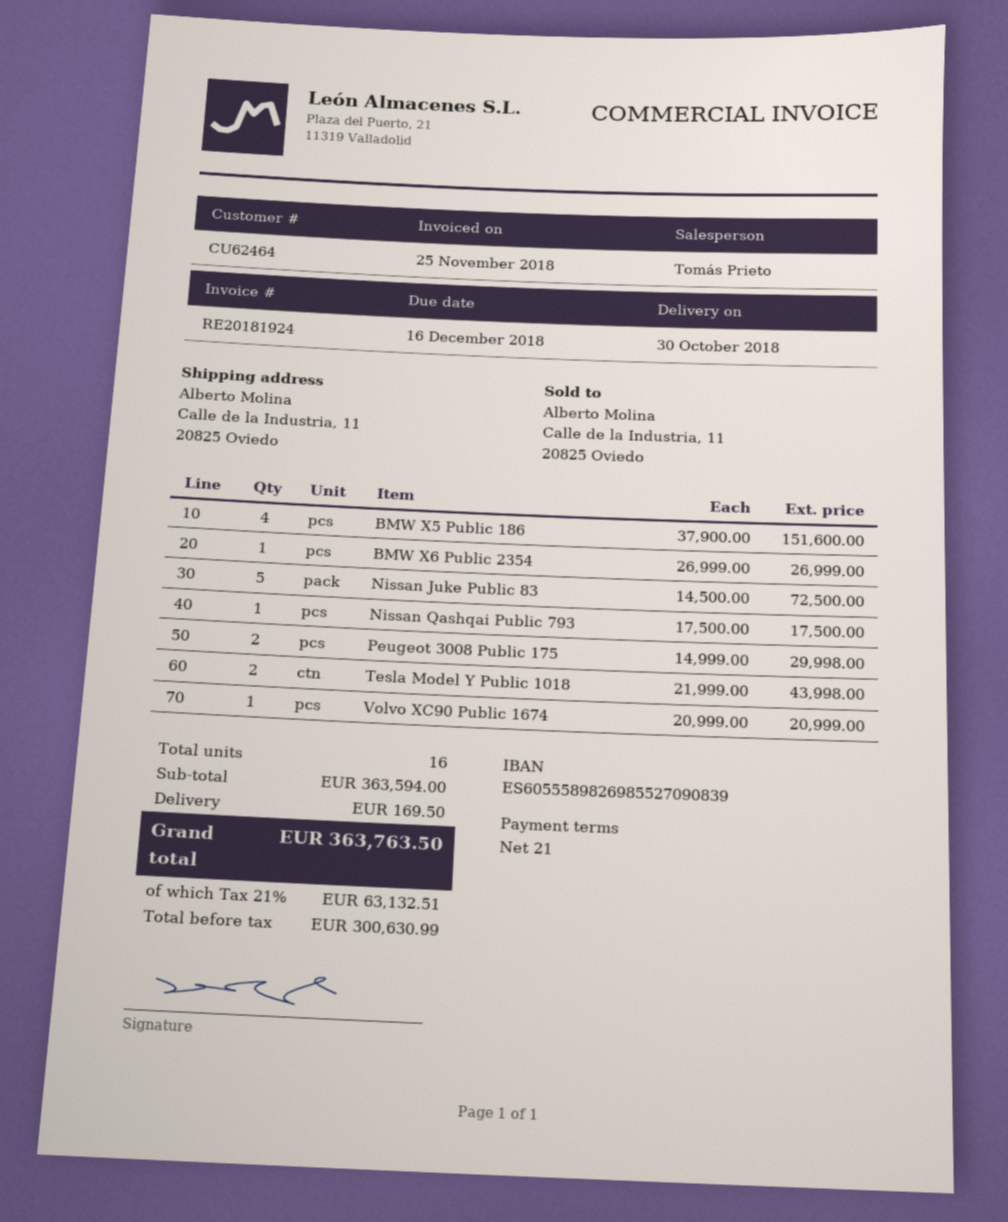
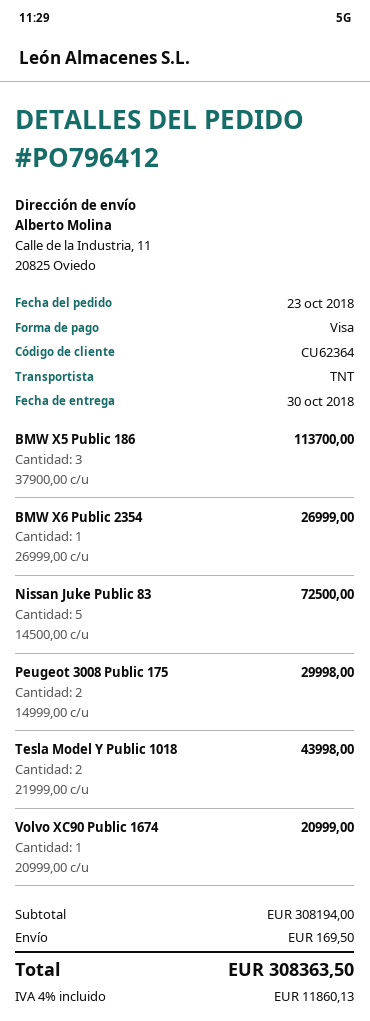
customer number: CU62464 -> CU62364
BMW X5 Public 186: 4 x 37900.00 = 151600.00 -> 3 x 37900.00 = 113700.00
Nissan Qashqai Public 793: 1 x 17500.00 = 17500.00 -> none
subtotal: 363594.00 -> 308194.00
tax: 21% = 63132.51 -> 4% = 11860.13
total: 363763.50 -> 308363.50

